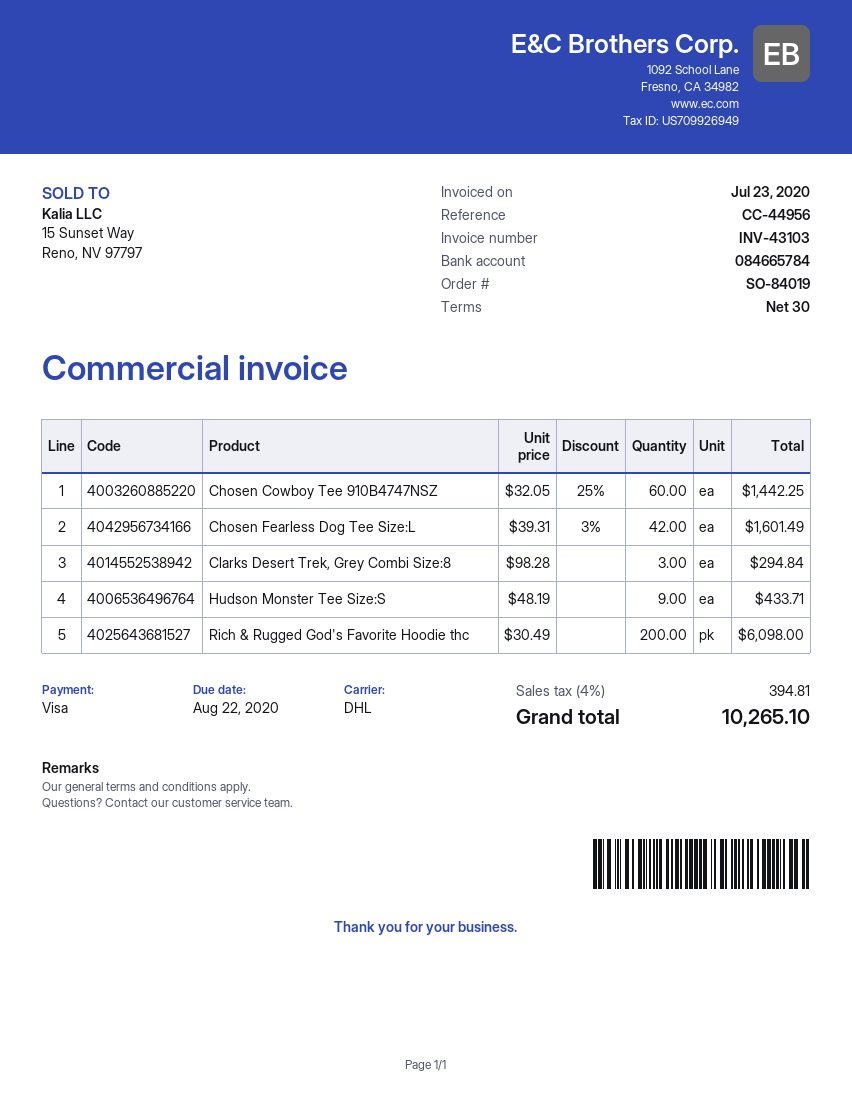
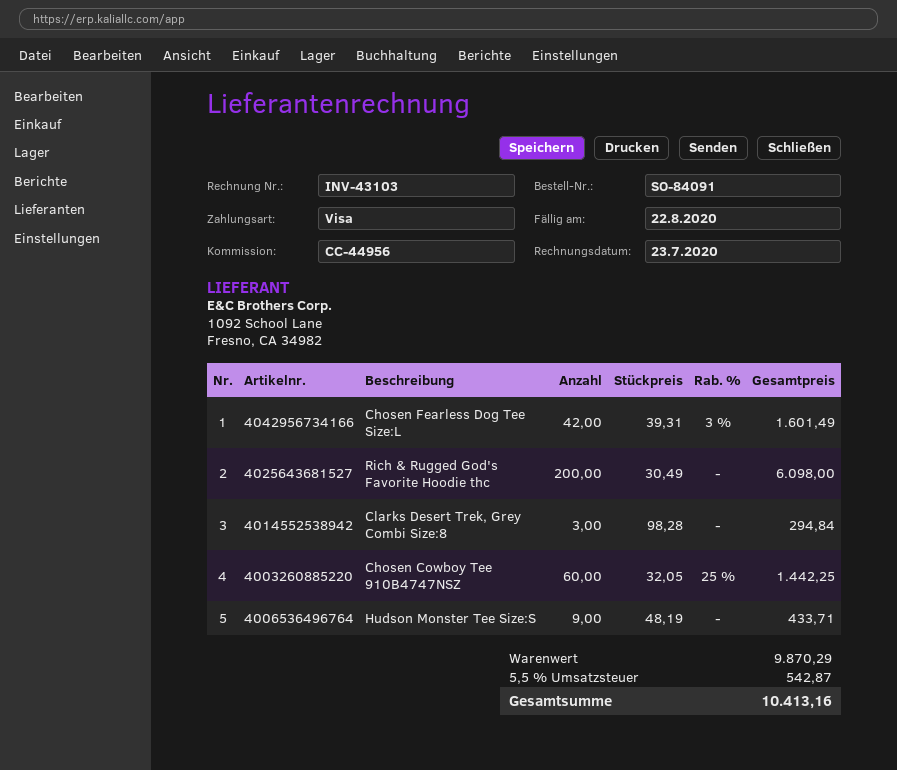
order number: SO-84019 -> SO-84091
tax: 4% = 394.81 -> 5.5% = 542.87
total: 10265.10 -> 10413.16

